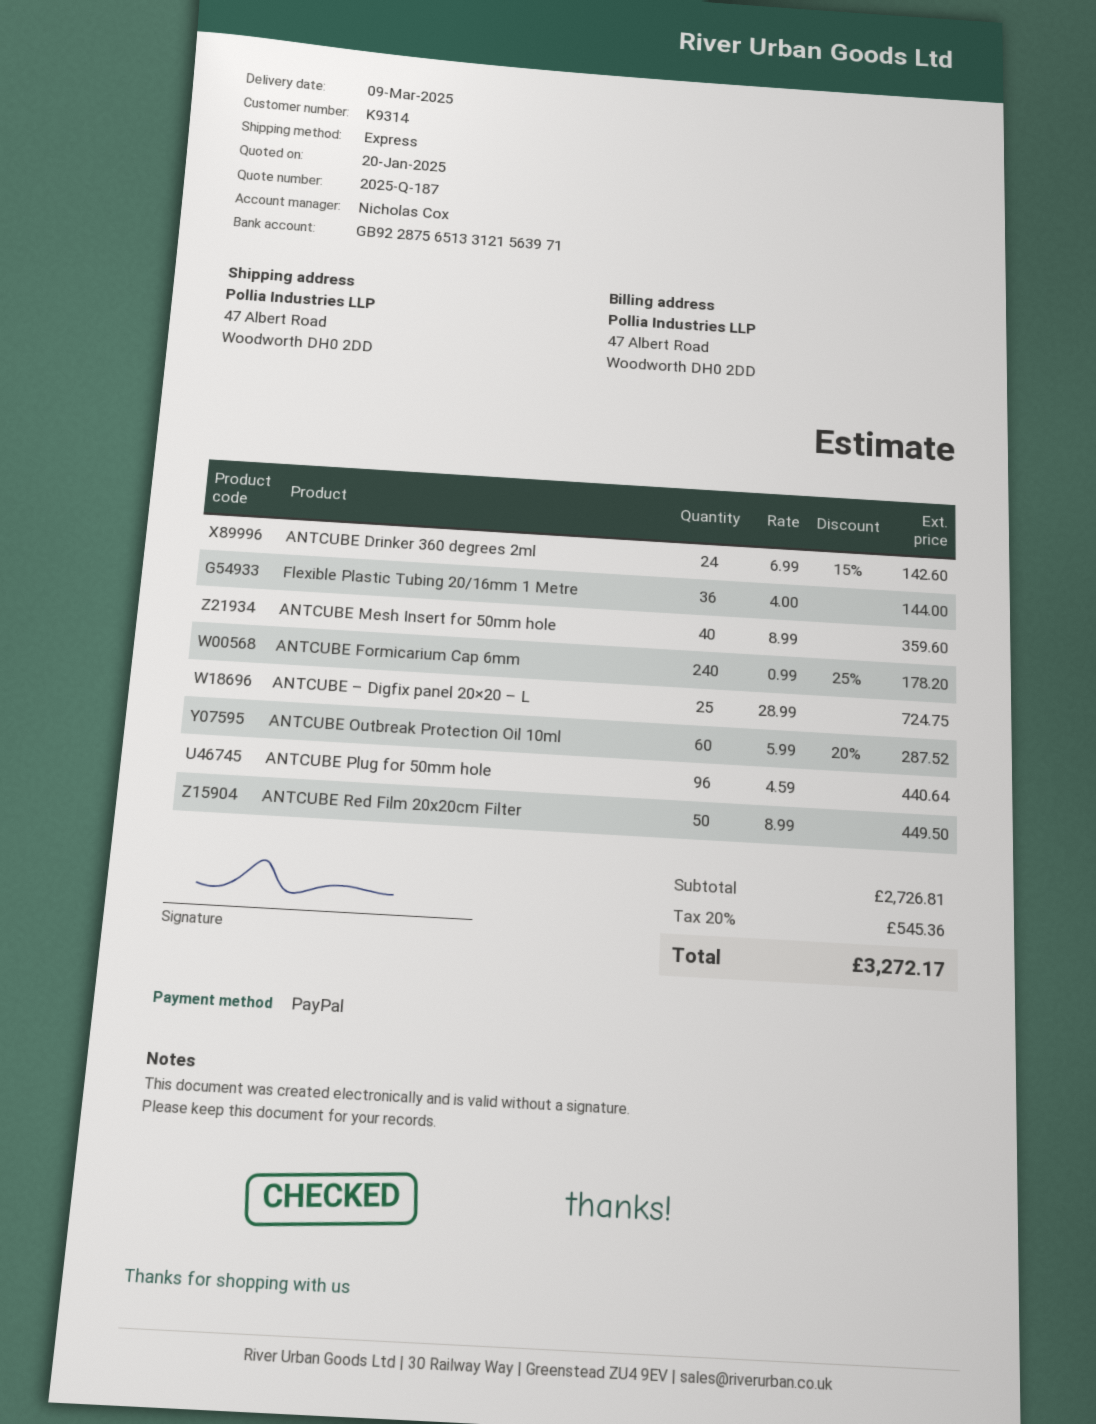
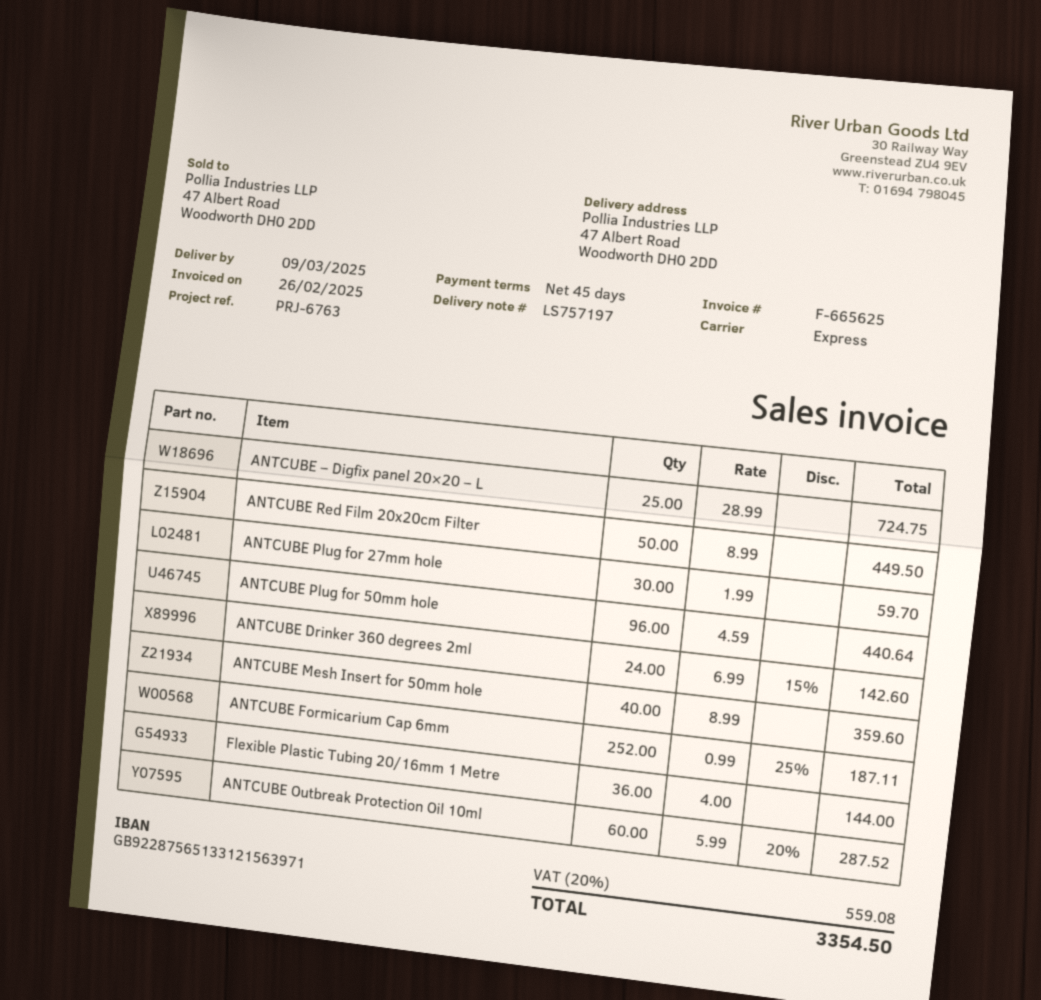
ANTCUBE Formicarium Cap 6mm: 240 x 0.99 - 25% = 178.20 -> 252 x 0.99 - 25% = 187.11
ANTCUBE Plug for 27mm hole: none -> 30 x 1.99 = 59.70
tax: 20% = 545.36 -> 20% = 559.08
total: 3272.17 -> 3354.50

